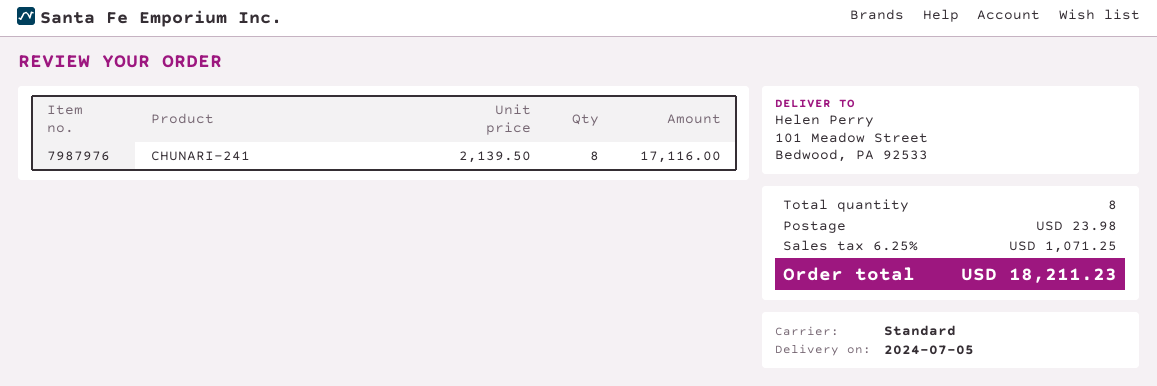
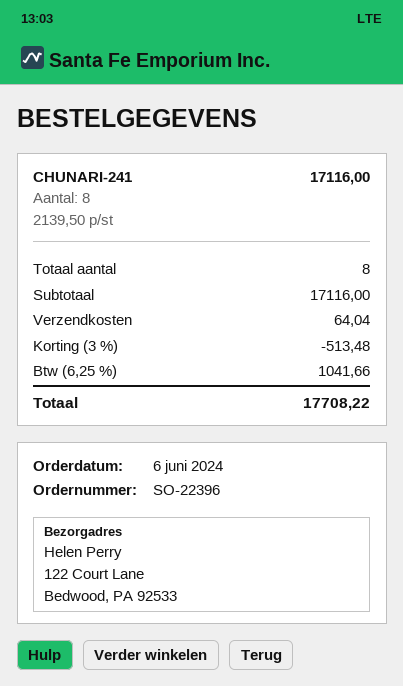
ship to: 101 Meadow Street, Bedwood, PA 92533 -> 122 Court Lane, Bedwood, PA 92533
discount: none -> 3% = 513.48
shipping: 23.98 -> 64.04
tax: 6.25% = 1071.25 -> 6.25% = 1041.66
total: 18211.23 -> 17708.22

